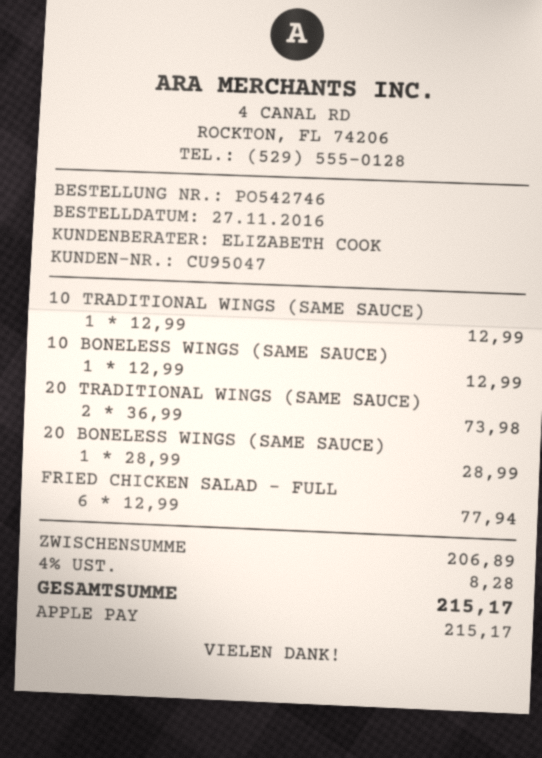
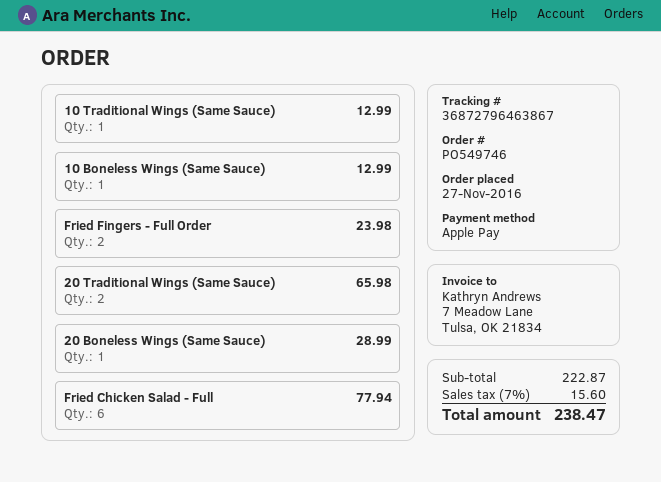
order number: PO542746 -> PO549746
20 TRADITIONAL WINGS (SAME SAUCE): 2 for 73.98 -> 2 for 65.98
Fried Fingers - Full Order: none -> 2 for 23.98
subtotal: 206.89 -> 222.87
tax: 4% = 8.28 -> 7% = 15.60
total: 215.17 -> 238.47

